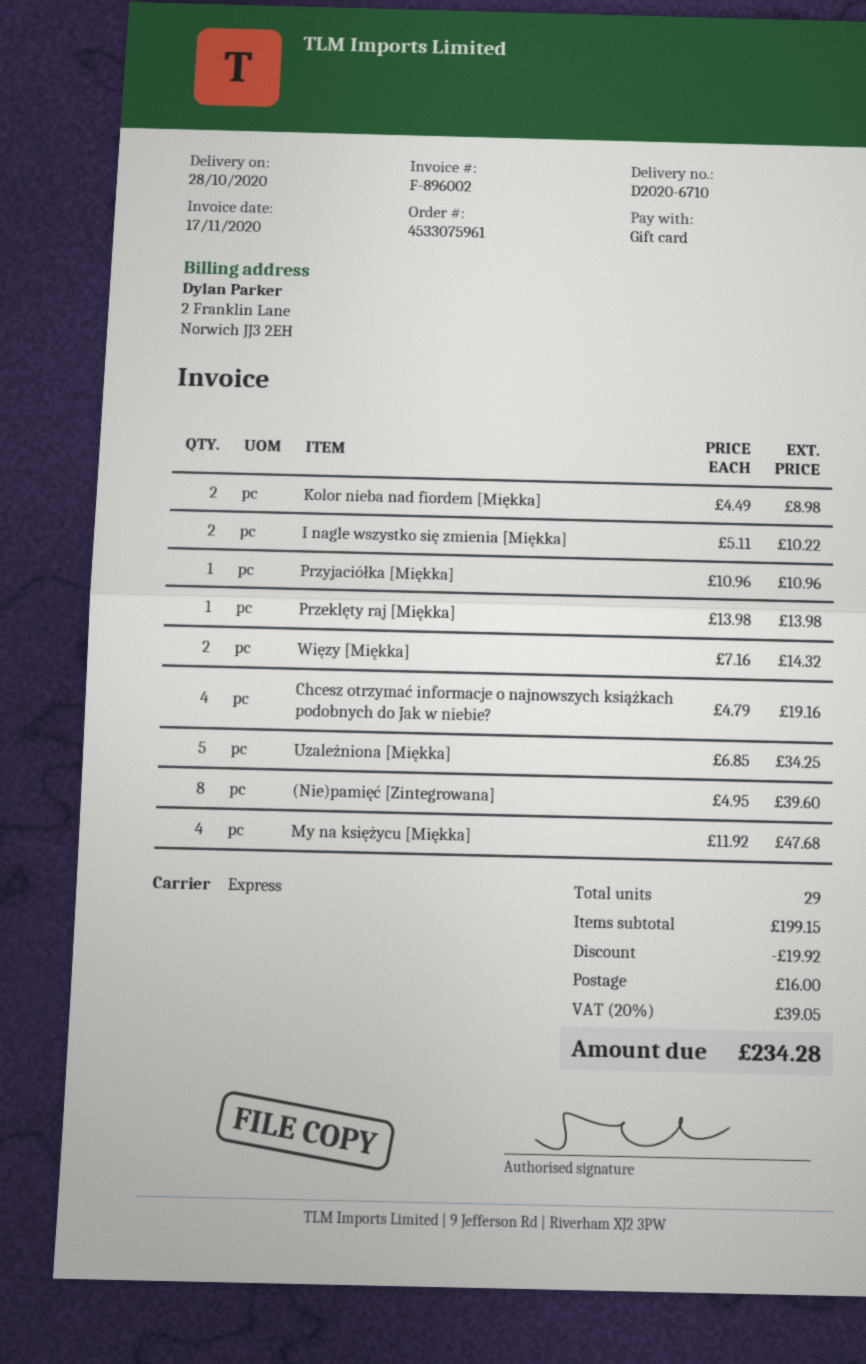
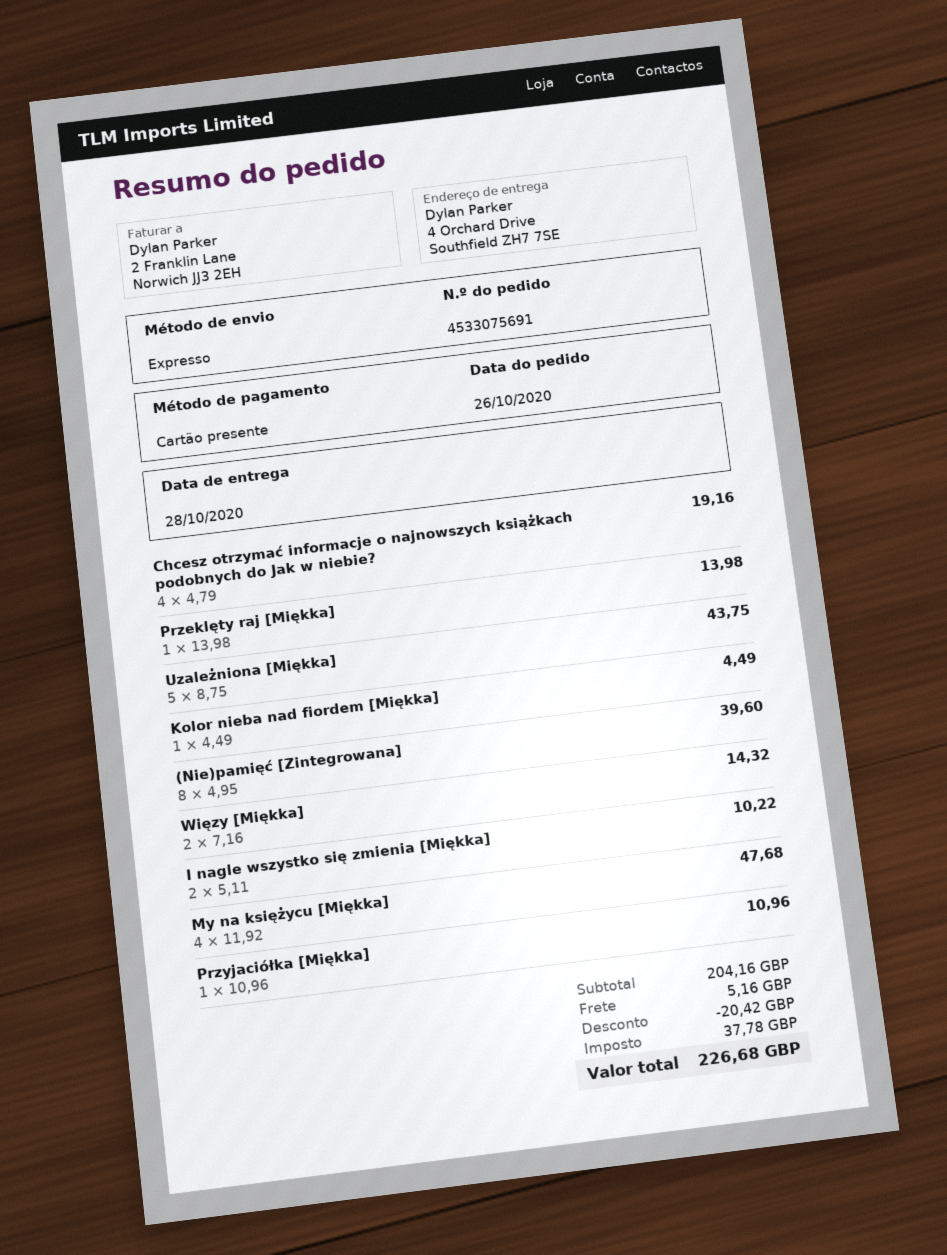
order number: 4533075961 -> 4533075691
Kolor nieba nad fiordem [Miękka]: 2 x 4.49 = 8.98 -> 1 x 4.49 = 4.49
Uzależniona [Miękka]: 5 x 6.85 = 34.25 -> 5 x 8.75 = 43.75
subtotal: 199.15 -> 204.16
discount: 19.92 -> 20.42
shipping: 16.00 -> 5.16
tax: 39.05 -> 37.78
total: 234.28 -> 226.68

